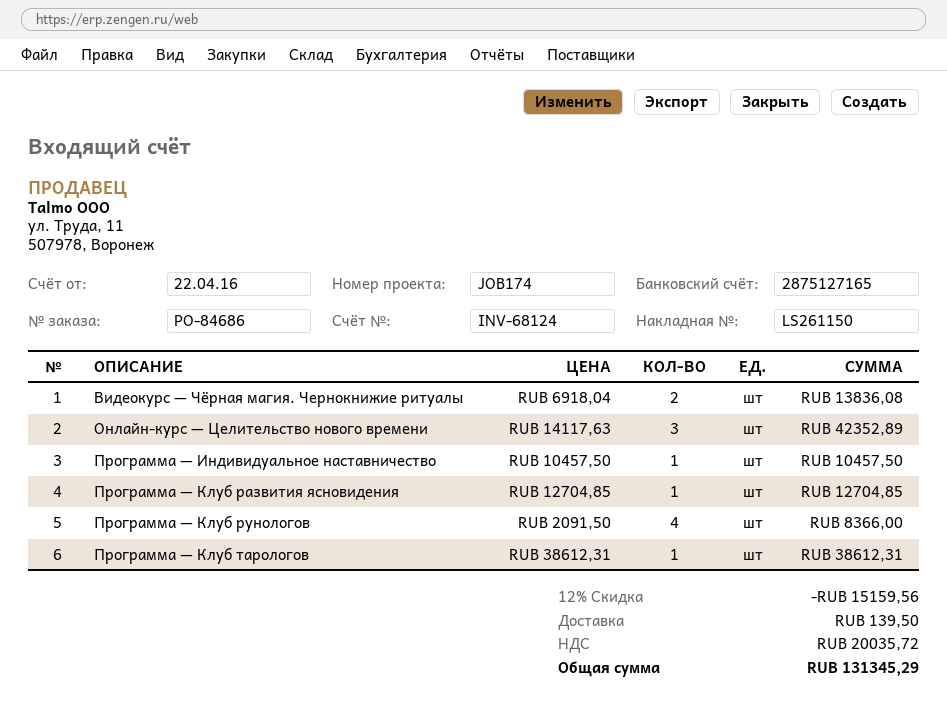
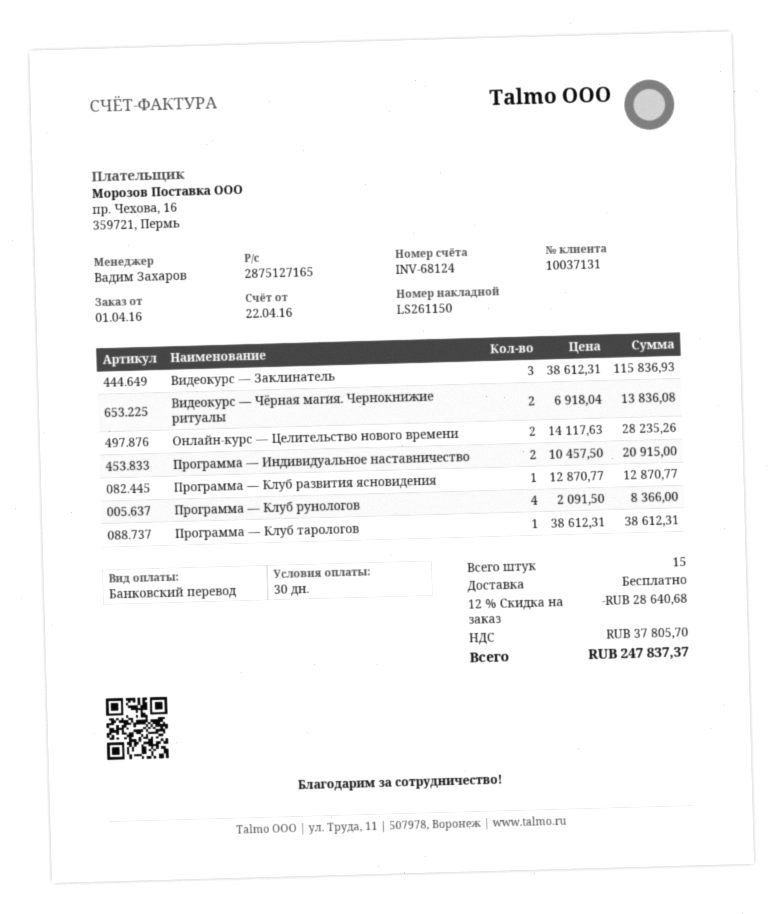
Онлайн-курс — Целительство нового времени: 3 x 14117.63 = 42352.89 -> 2 x 14117.63 = 28235.26
Программа — Индивидуальное наставничество: 1 x 10457.50 = 10457.50 -> 2 x 10457.50 = 20915.00
Программа — Клуб развития ясновидения: 1 x 12704.85 = 12704.85 -> 1 x 12870.77 = 12870.77
Видеокурс — Заклинатель: none -> 3 x 38612.31 = 115836.93
discount: 12% = 15159.56 -> 12% = 28640.68
shipping: 139.50 -> 0.00
tax: 20035.72 -> 37805.70
total: 131345.29 -> 247837.37

